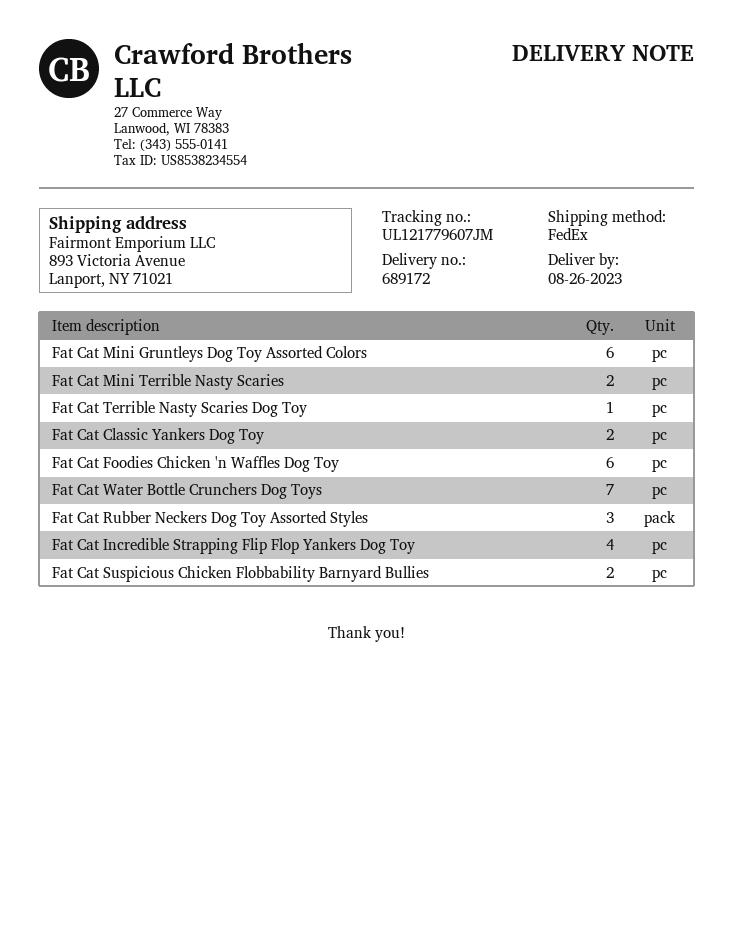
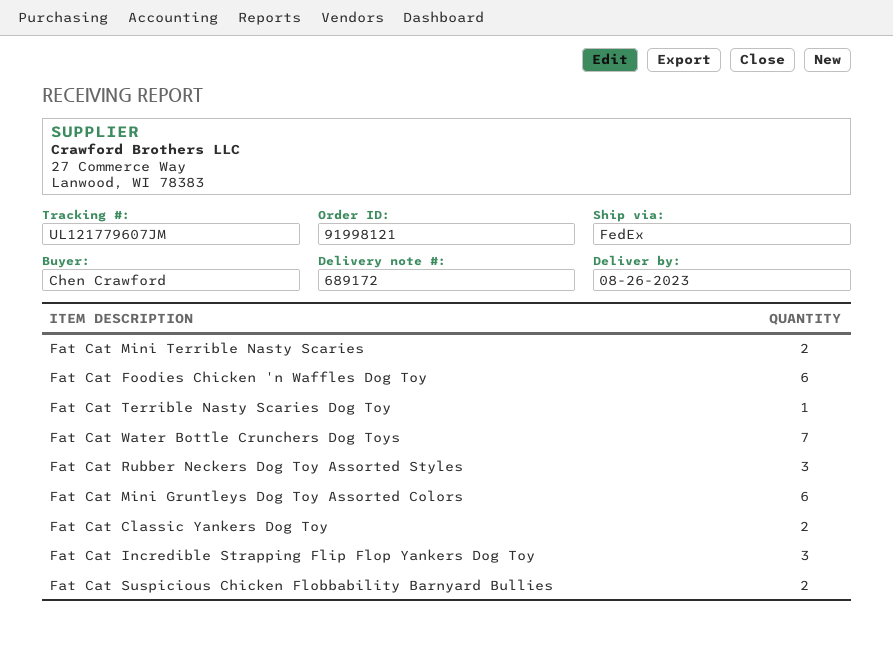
Fat Cat Incredible Strapping Flip Flop Yankers Dog Toy: 4 -> 3

